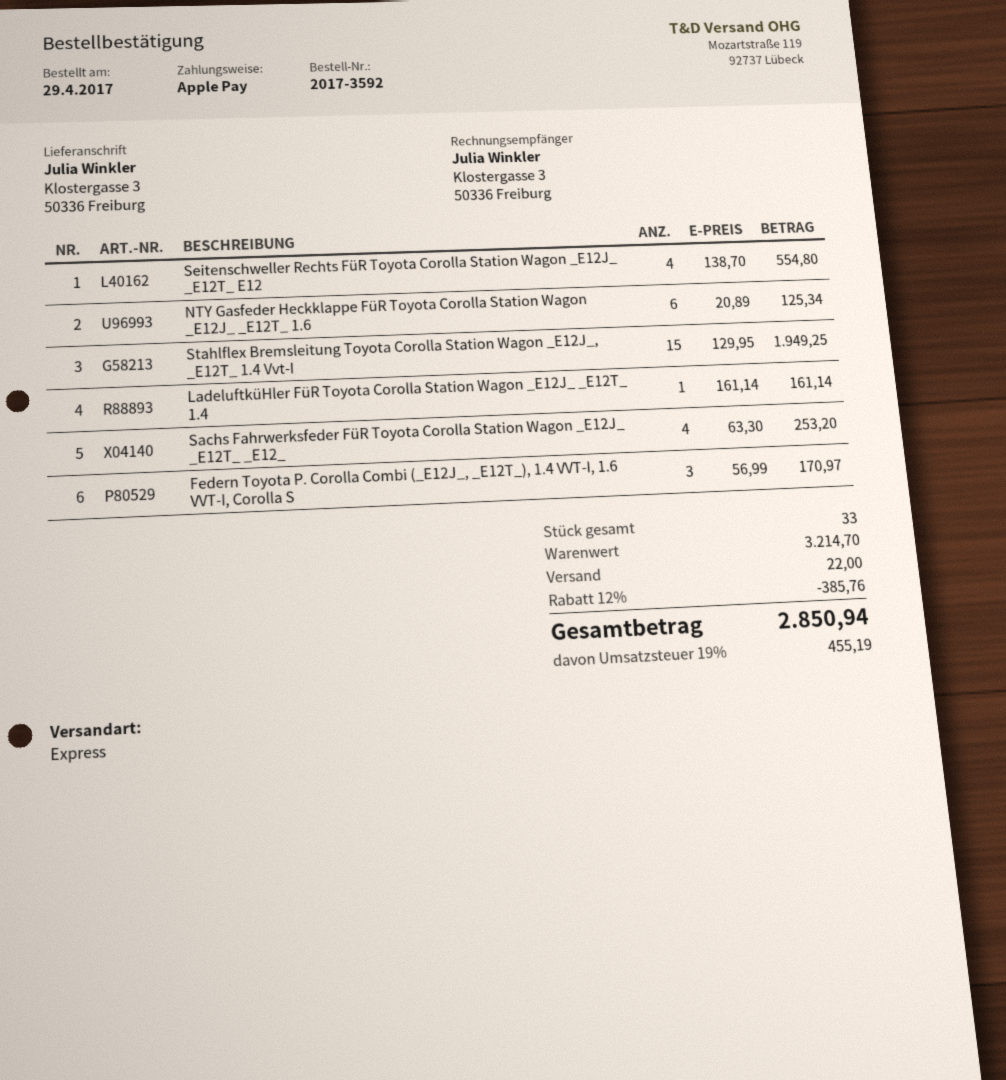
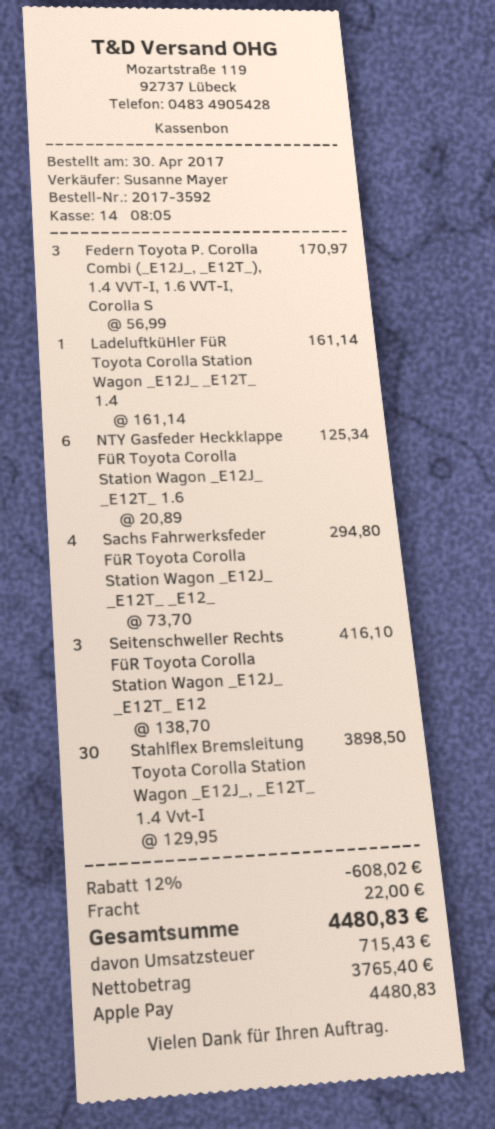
order date: 2017-04-29 -> 2017-04-30
Seitenschweller Rechts FüR Toyota Corolla Station Wagon _E12J_ _E12T_ E12: 4 x 138.70 = 554.80 -> 3 x 138.70 = 416.10
Stahlflex Bremsleitung Toyota Corolla Station Wagon _E12J_, _E12T_ 1.4 Vvt-I: 15 x 129.95 = 1949.25 -> 30 x 129.95 = 3898.50
Sachs Fahrwerksfeder FüR Toyota Corolla Station Wagon _E12J_ _E12T_ _E12_: 4 x 63.30 = 253.20 -> 4 x 73.70 = 294.80
discount: 12% = 385.76 -> 12% = 608.02
tax: 455.19 -> 715.43
total: 2850.94 -> 4480.83

